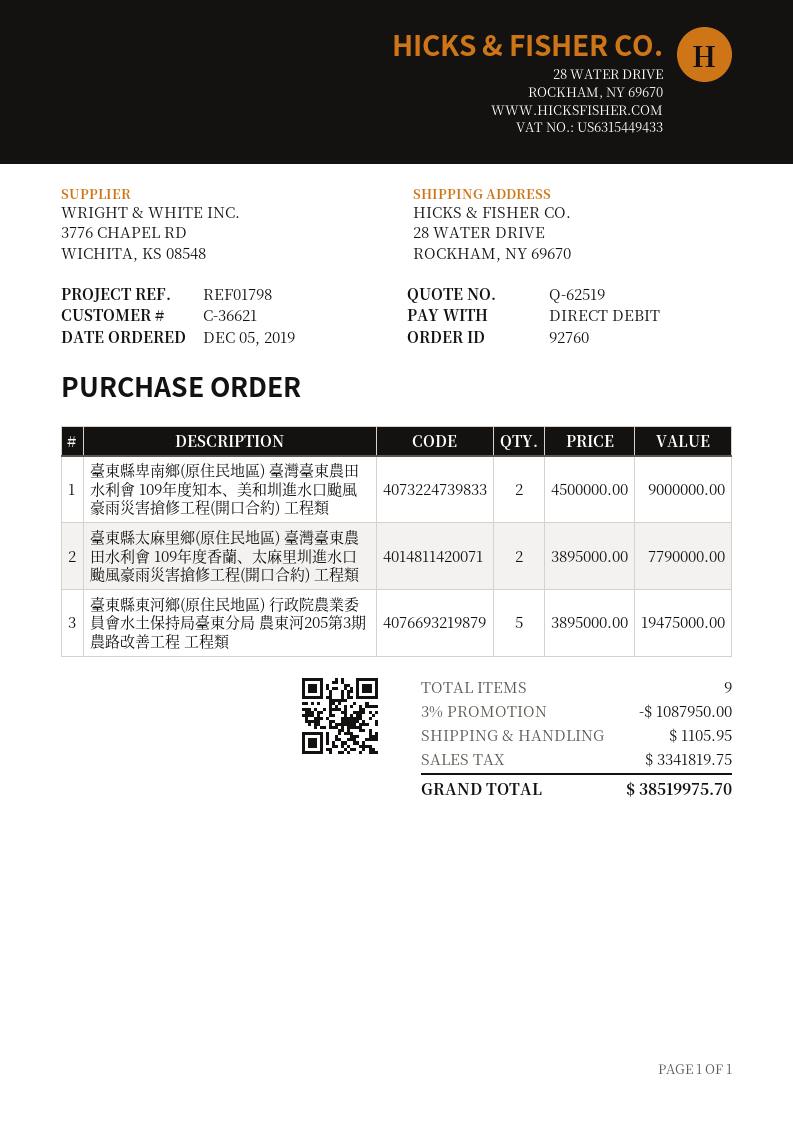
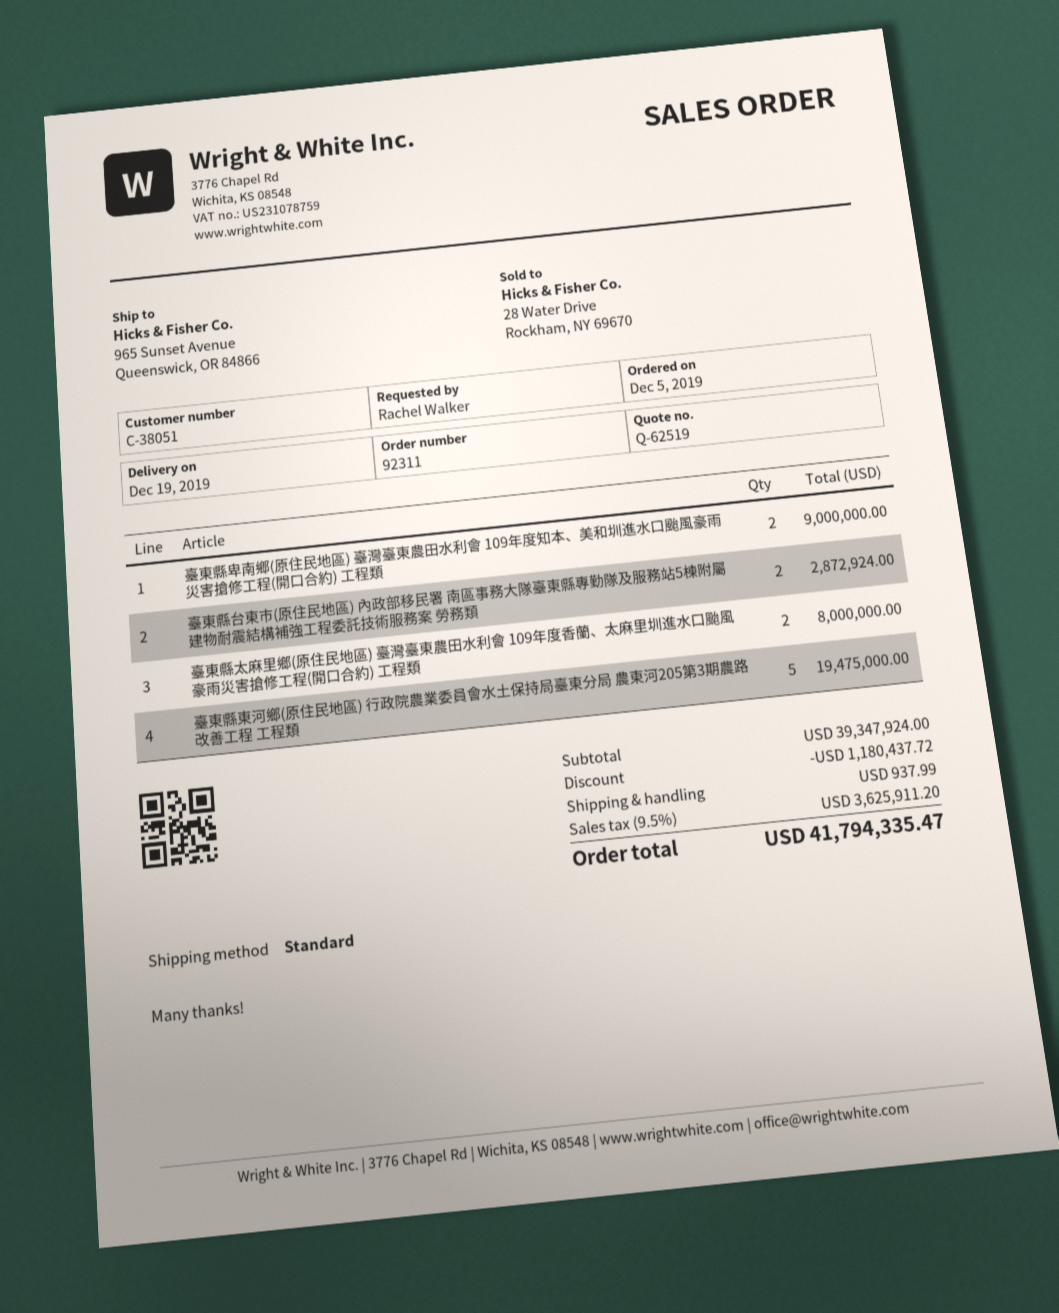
order number: 92760 -> 92311
customer number: C-36621 -> C-38051
ship to: 28 WATER DRIVE, ROCKHAM, NY 69670 -> 965 Sunset Avenue, Queenswick, OR 84866
臺東縣太麻里鄉(原住民地區) 臺灣臺東農田水利會 109年度香蘭、太麻里圳進水口颱風豪雨災害搶修工程(開口合約) 工程類: 2 for 7790000.00 -> 2 for 8000000.00
臺東縣台東市(原住民地區) 內政部移民署 南區事務大隊臺東縣專勤隊及服務站5棟附屬建物耐震結構補強工程委託技術服務案 勞務類: none -> 2 for 2872924.00
discount: 1087950.00 -> 1180437.72
shipping: 1105.95 -> 937.99
tax: 3341819.75 -> 3625911.20
total: 38519975.70 -> 41794335.47

